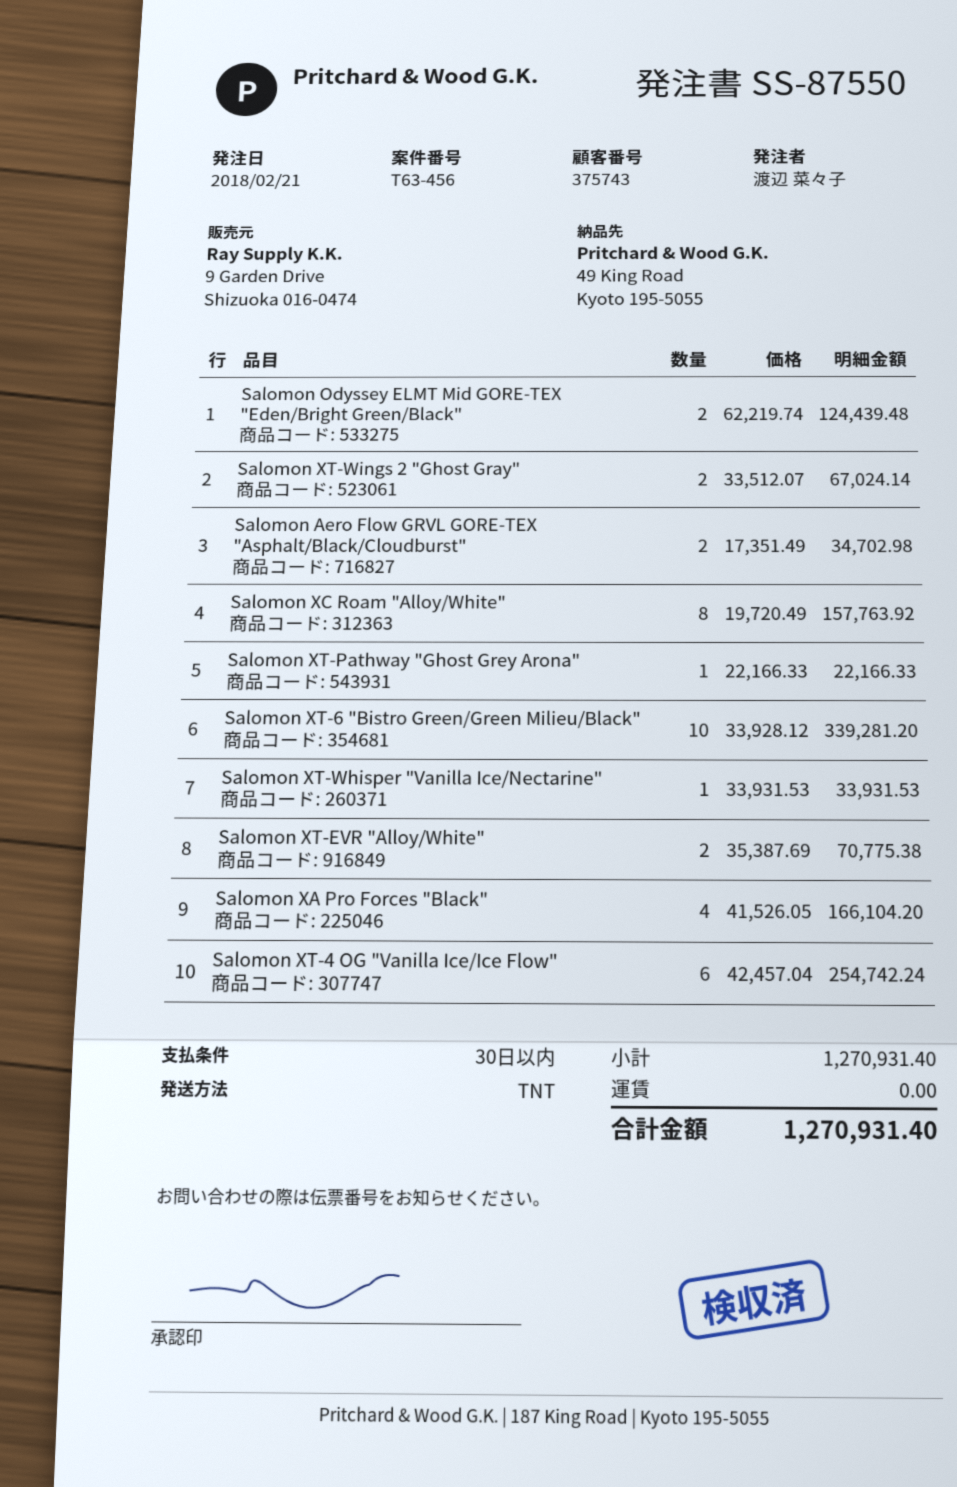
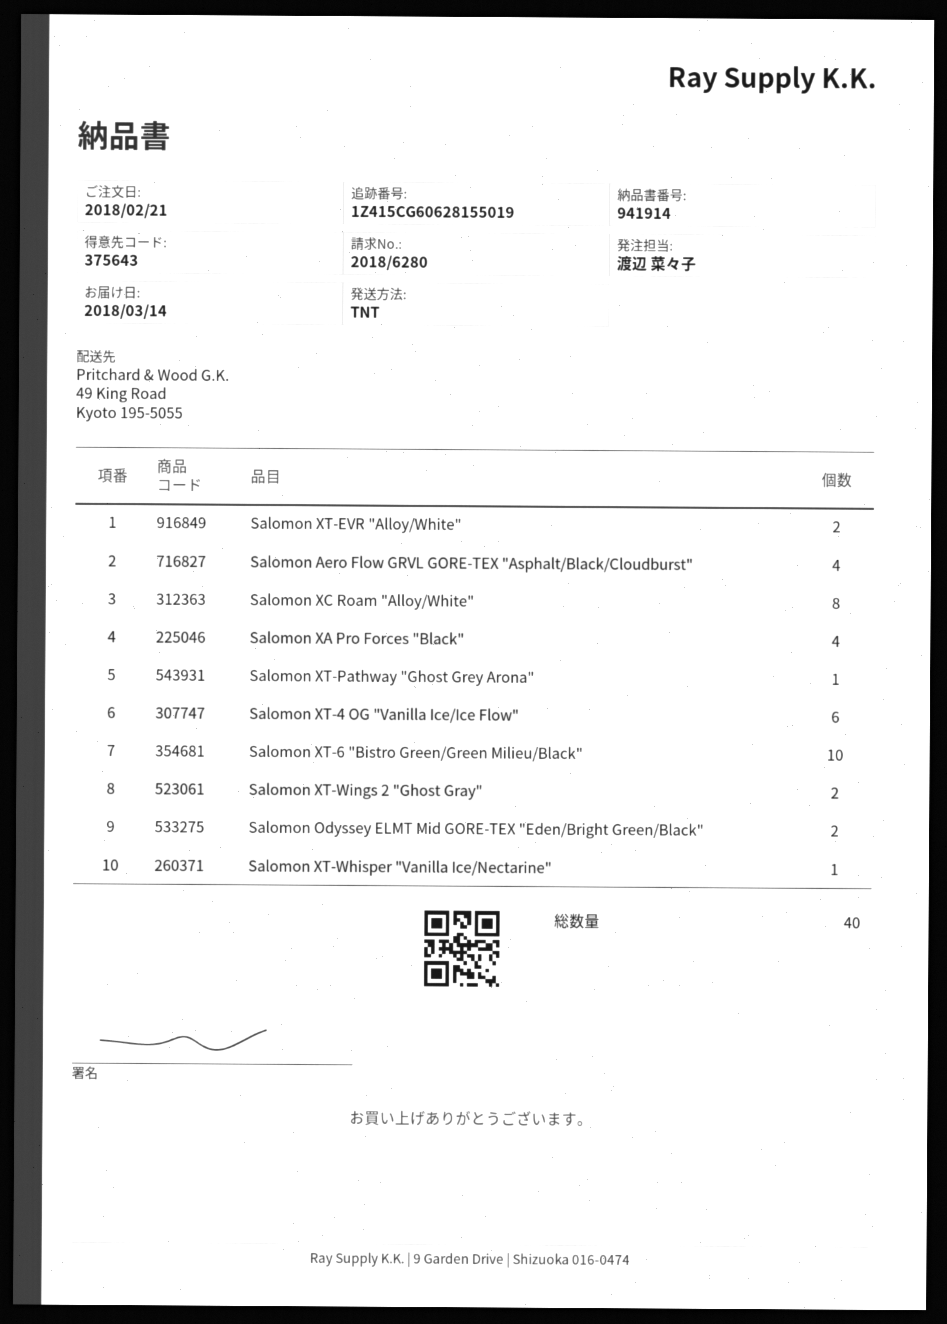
customer number: 375743 -> 375643
Salomon Aero Flow GRVL GORE-TEX "Asphalt/Black/Cloudburst": 2 -> 4

